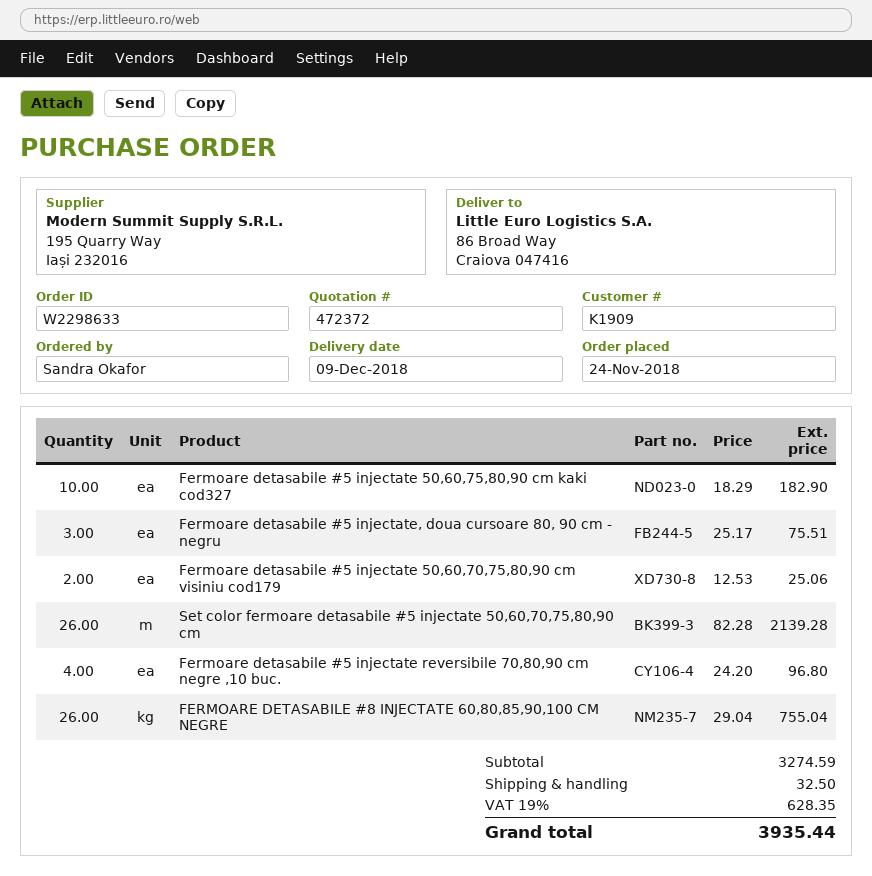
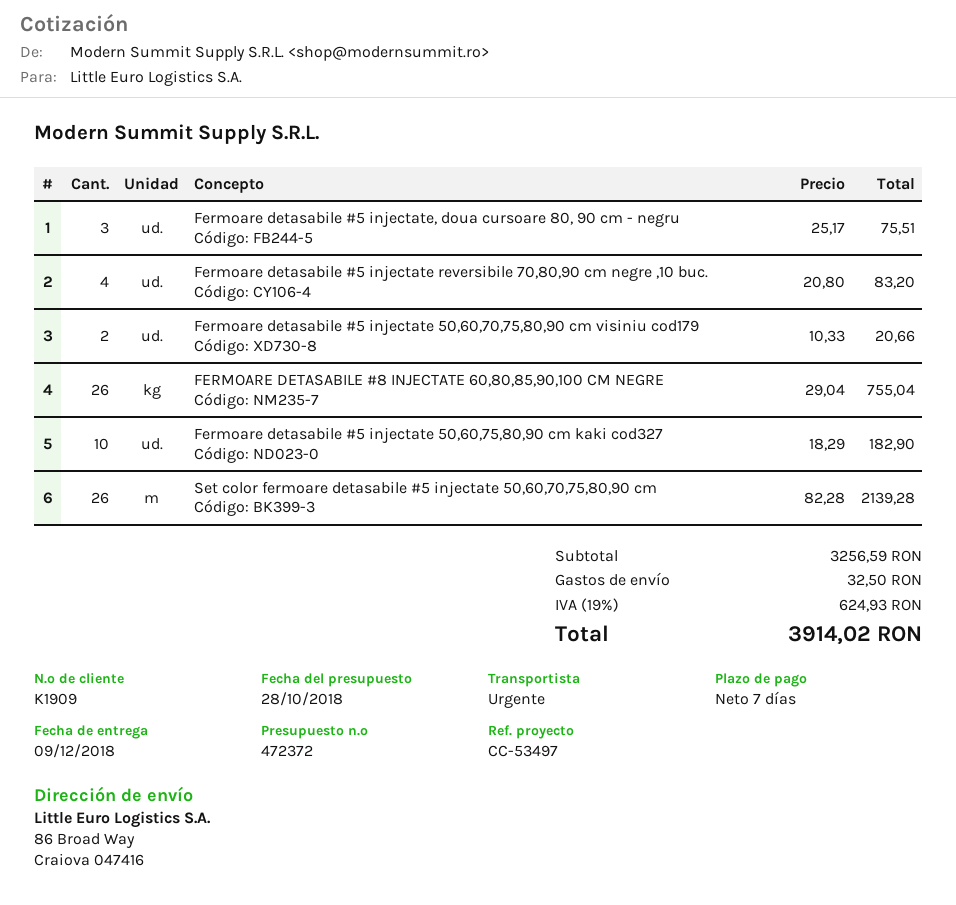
Fermoare detasabile #5 injectate 50,60,70,75,80,90 cm visiniu cod179: 2 x 12.53 = 25.06 -> 2 x 10.33 = 20.66
Fermoare detasabile #5 injectate reversibile 70,80,90 cm negre ,10 buc.: 4 x 24.20 = 96.80 -> 4 x 20.80 = 83.20
subtotal: 3274.59 -> 3256.59
tax: 19% = 628.35 -> 19% = 624.93
total: 3935.44 -> 3914.02

